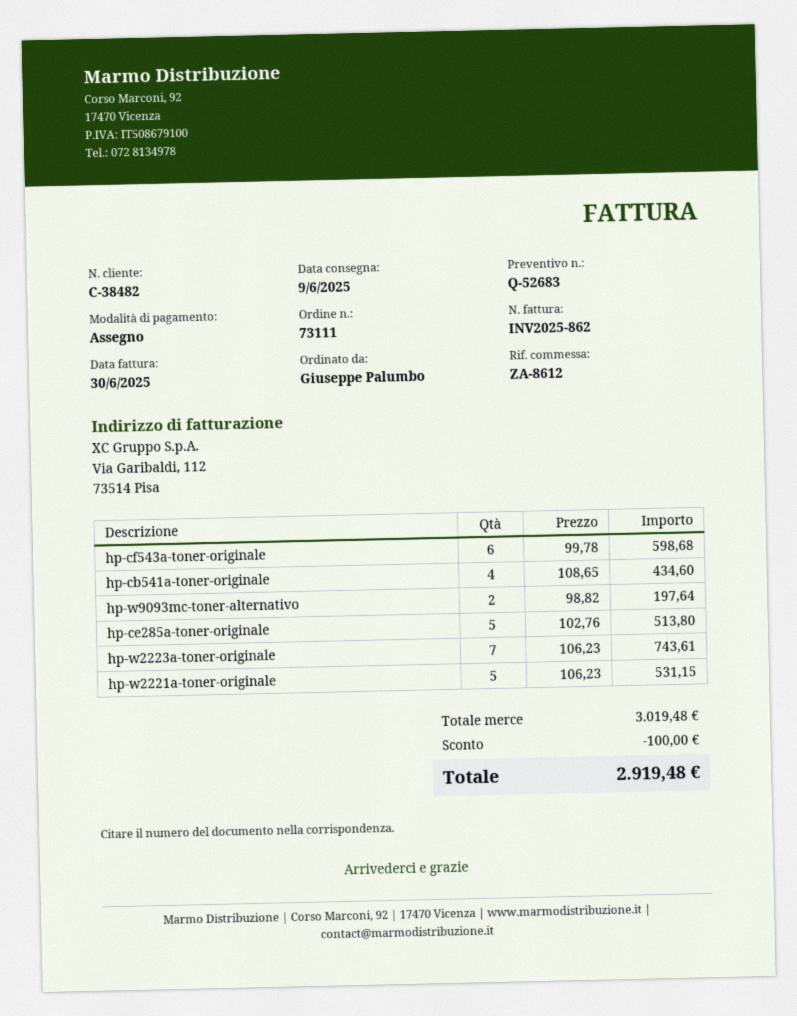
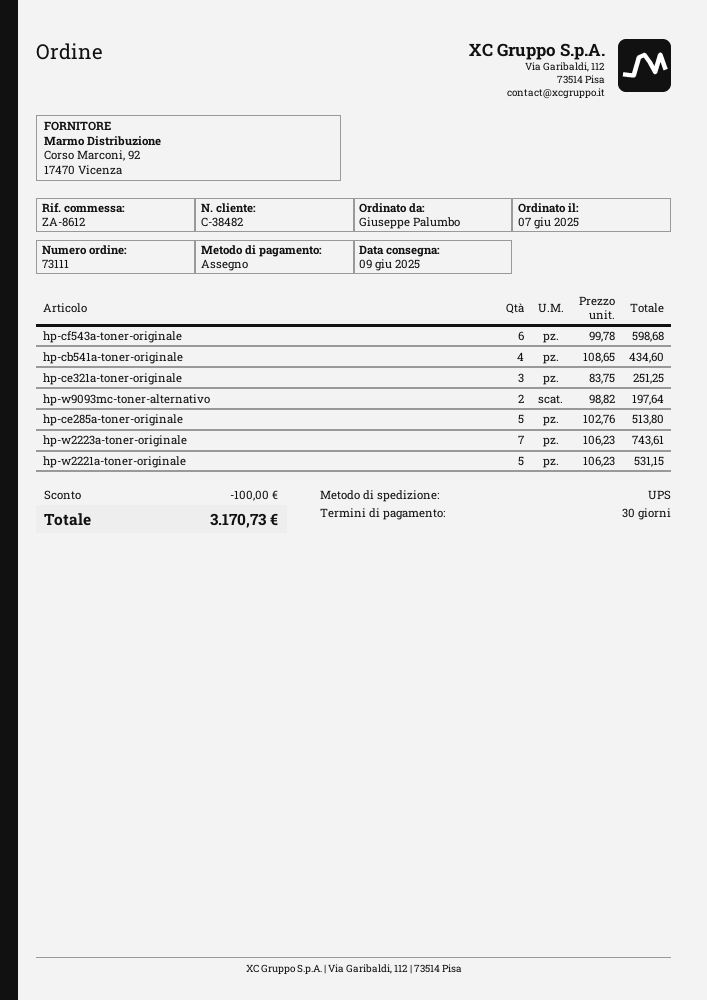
hp-ce321a-toner-originale: none -> 3 x 83.75 = 251.25
total: 2919.48 -> 3170.73

